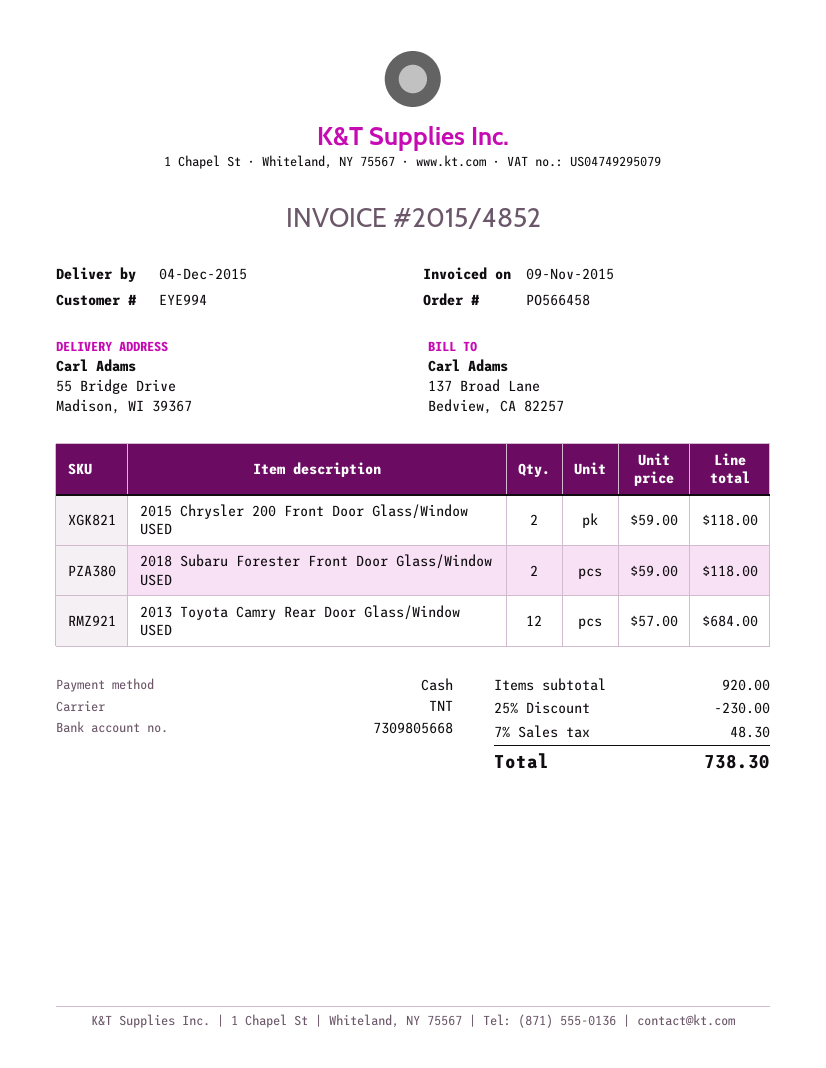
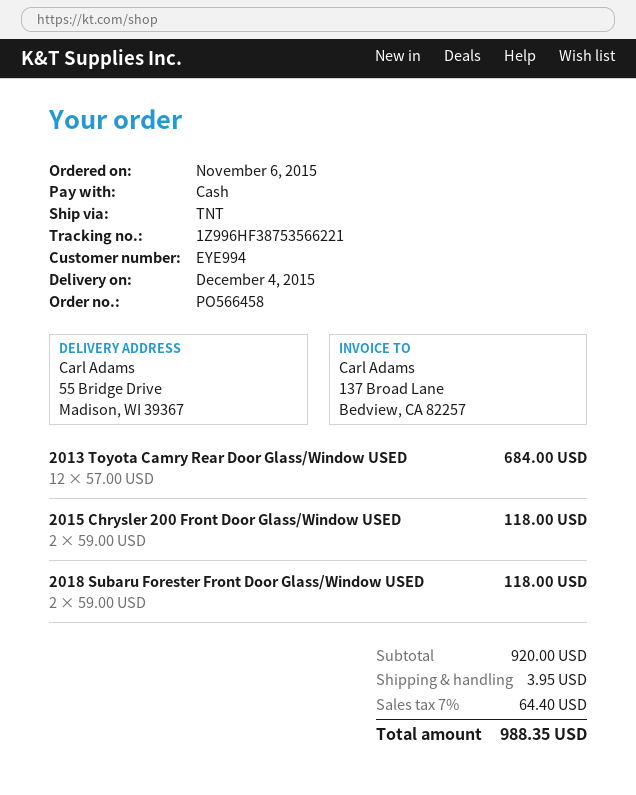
discount: 25% = 230.00 -> none
shipping: none -> 3.95
tax: 7% = 48.30 -> 7% = 64.40
total: 738.30 -> 988.35

